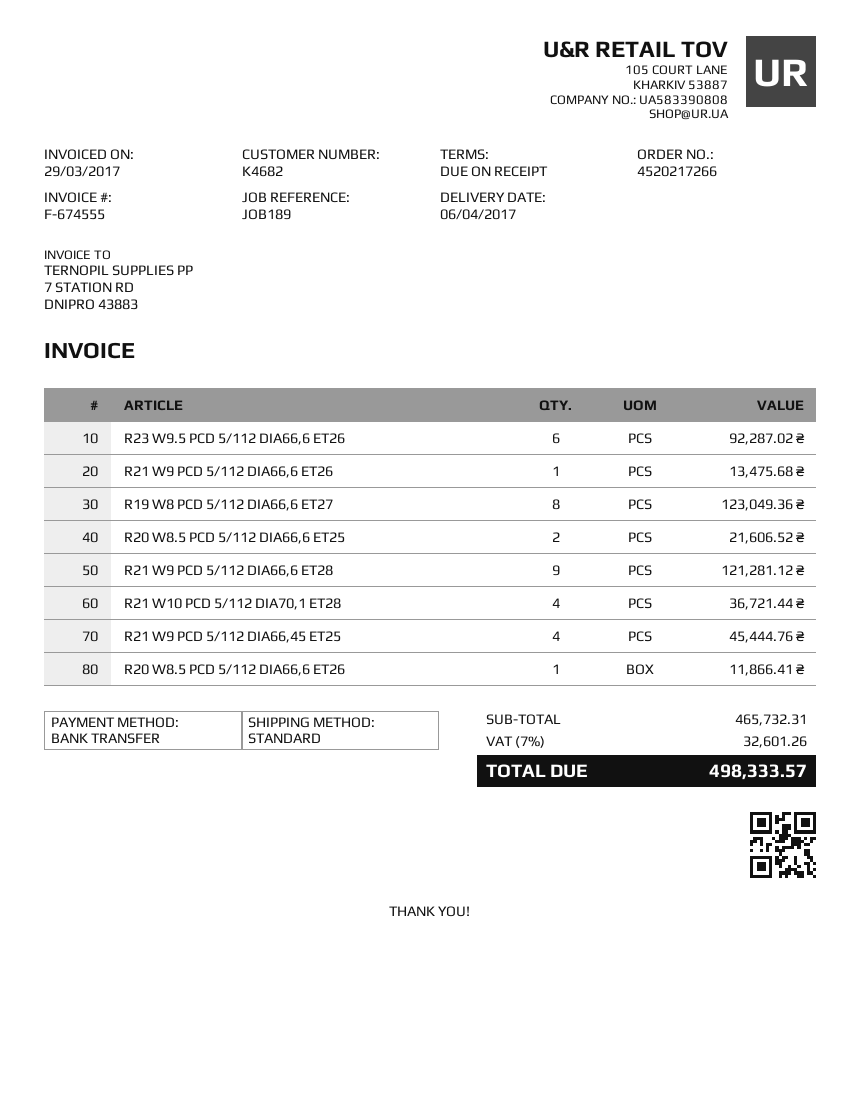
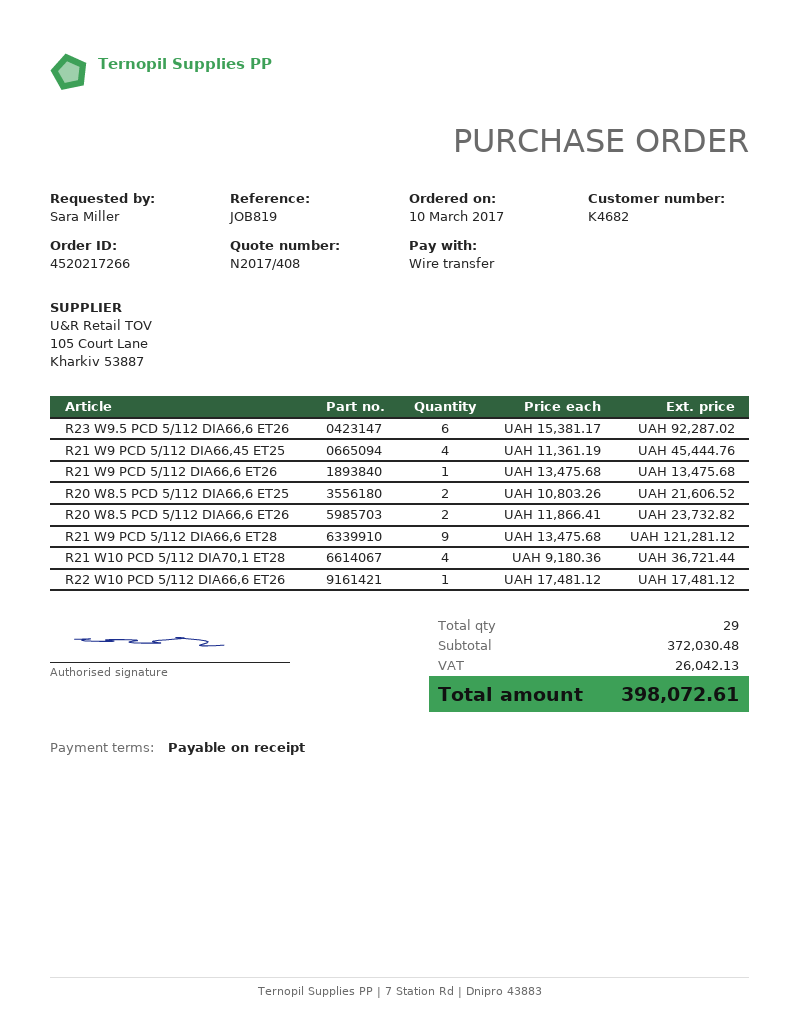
reference: JOB189 -> JOB819
R19 W8 PCD 5/112 DIA66,6 ET27: 8 for 123049.36 -> none
R20 W8.5 PCD 5/112 DIA66,6 ET26: 1 for 11866.41 -> 2 for 23732.82
R22 W10 PCD 5/112 DIA66,6 ET26: none -> 1 for 17481.12
subtotal: 465732.31 -> 372030.48
tax: 32601.26 -> 26042.13
total: 498333.57 -> 398072.61

